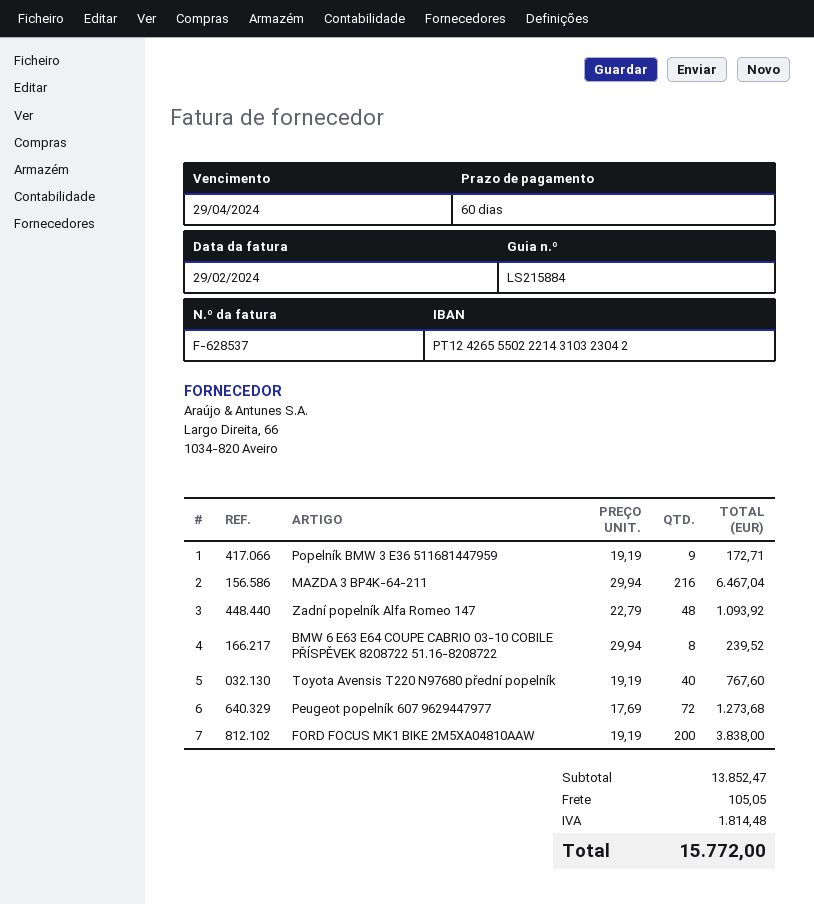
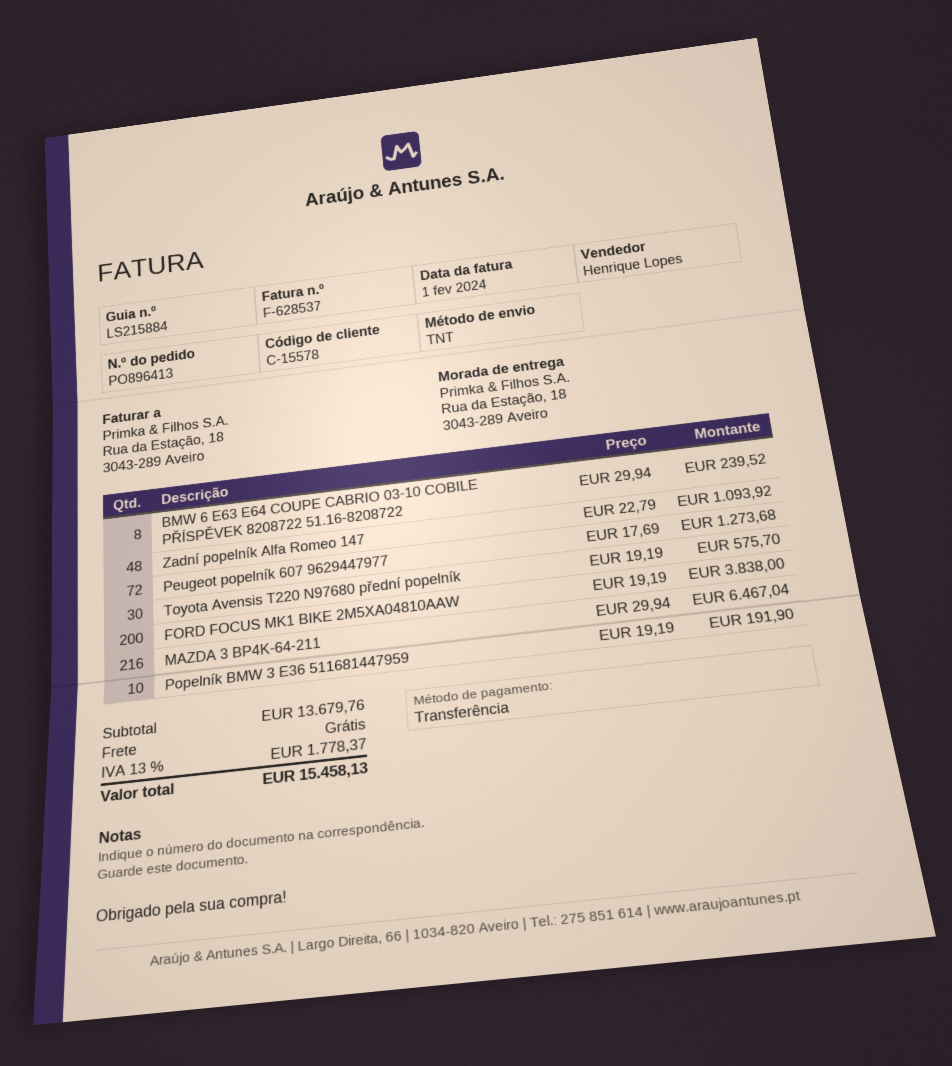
invoice date: 2024-02-29 -> 2024-02-01
Popelník BMW 3 E36 511681447959: 9 x 19.19 = 172.71 -> 10 x 19.19 = 191.90
Toyota Avensis T220 N97680 přední popelník: 40 x 19.19 = 767.60 -> 30 x 19.19 = 575.70
subtotal: 13852.47 -> 13679.76
shipping: 105.05 -> 0.00
tax: 1814.48 -> 1778.37
total: 15772.00 -> 15458.13

